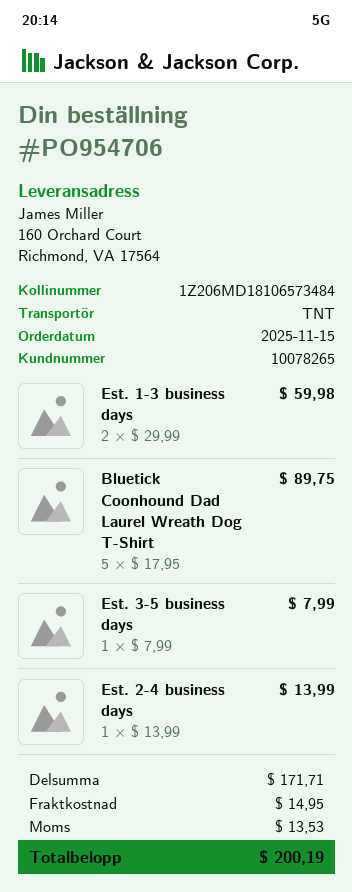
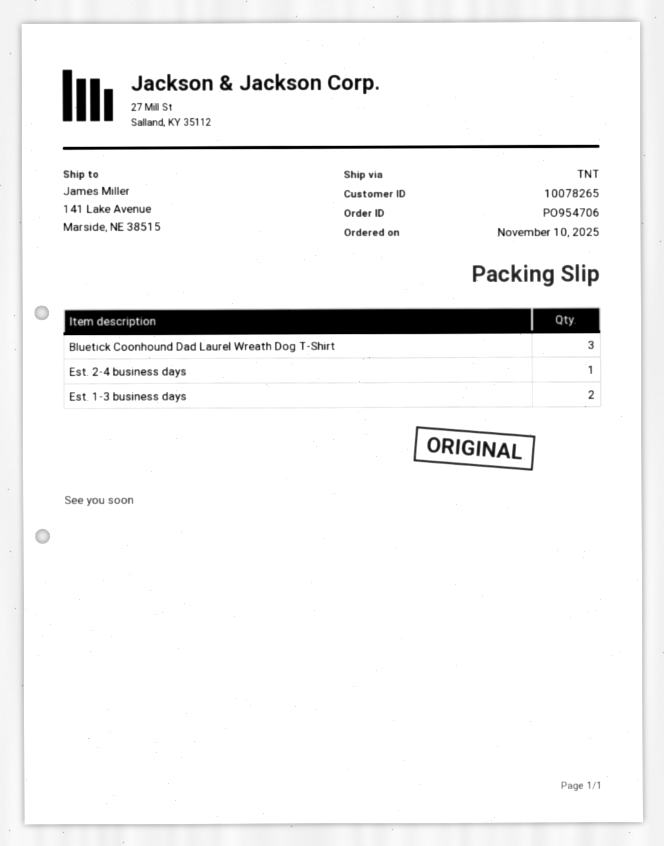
order date: 2025-11-15 -> 2025-11-10
ship to: 160 Orchard Court, Richmond, VA 17564 -> 141 Lake Avenue, Marside, NE 38515
Bluetick Coonhound Dad Laurel Wreath Dog T-Shirt: 5 -> 3
Est. 3-5 business days: 1 -> none

